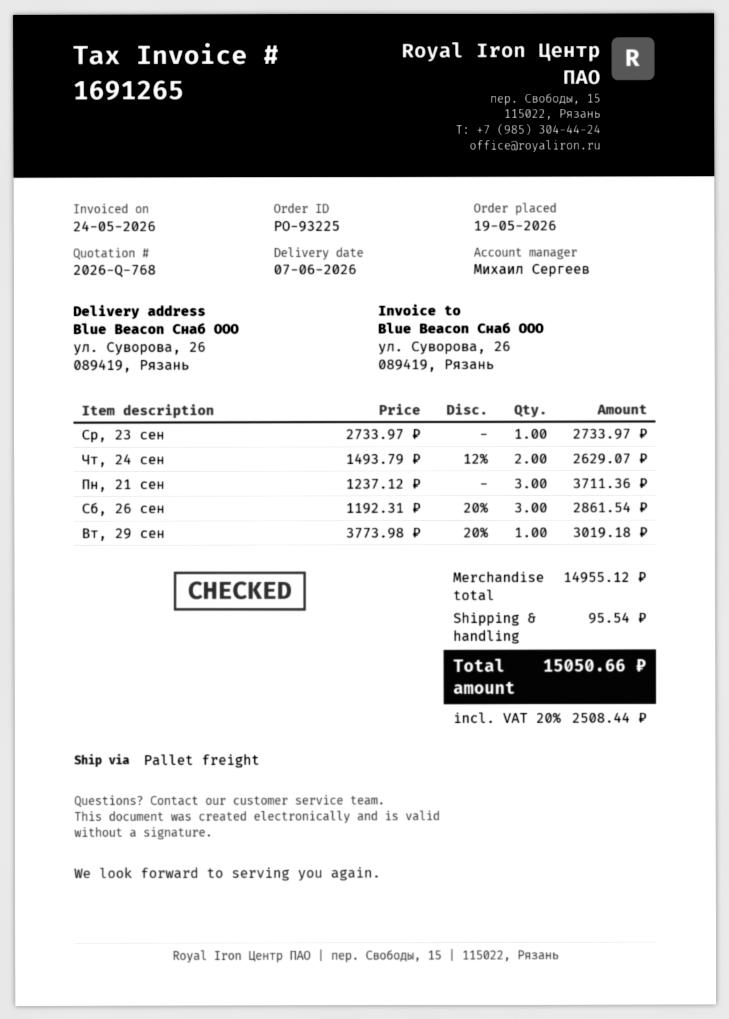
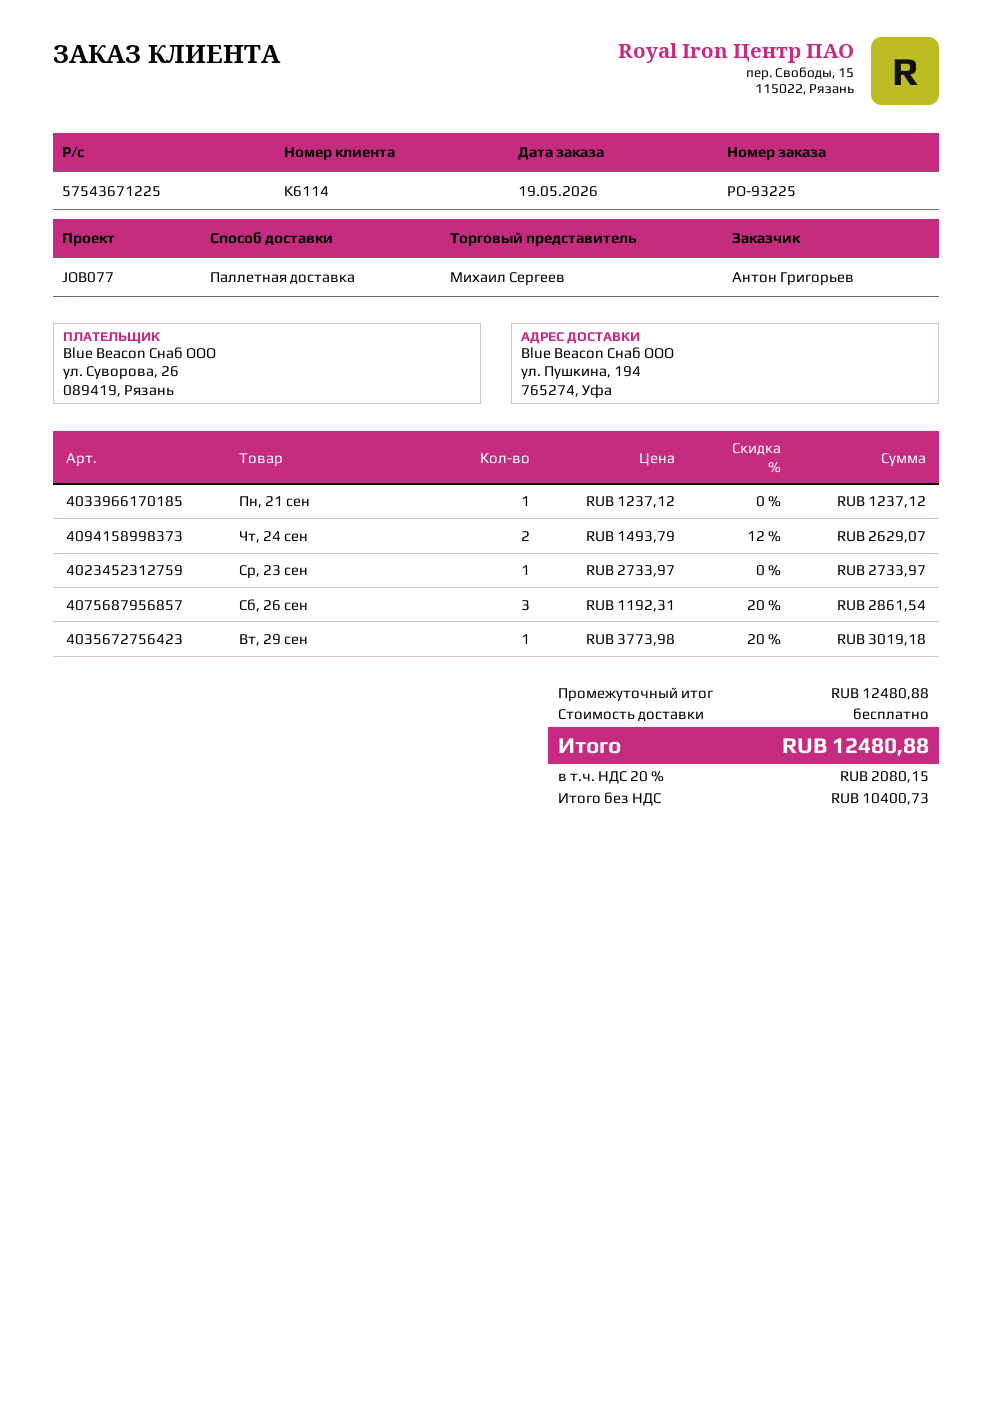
ship to: ул. Суворова, 26, 089419, Рязань -> ул. Пушкина, 194, 765274, Уфа
Пн, 21 сен: 3 x 1237.12 = 3711.36 -> 1 x 1237.12 = 1237.12
subtotal: 14955.12 -> 12480.88
shipping: 95.54 -> 0.00
tax: 20% = 2508.44 -> 20% = 2080.15
total: 15050.66 -> 12480.88

